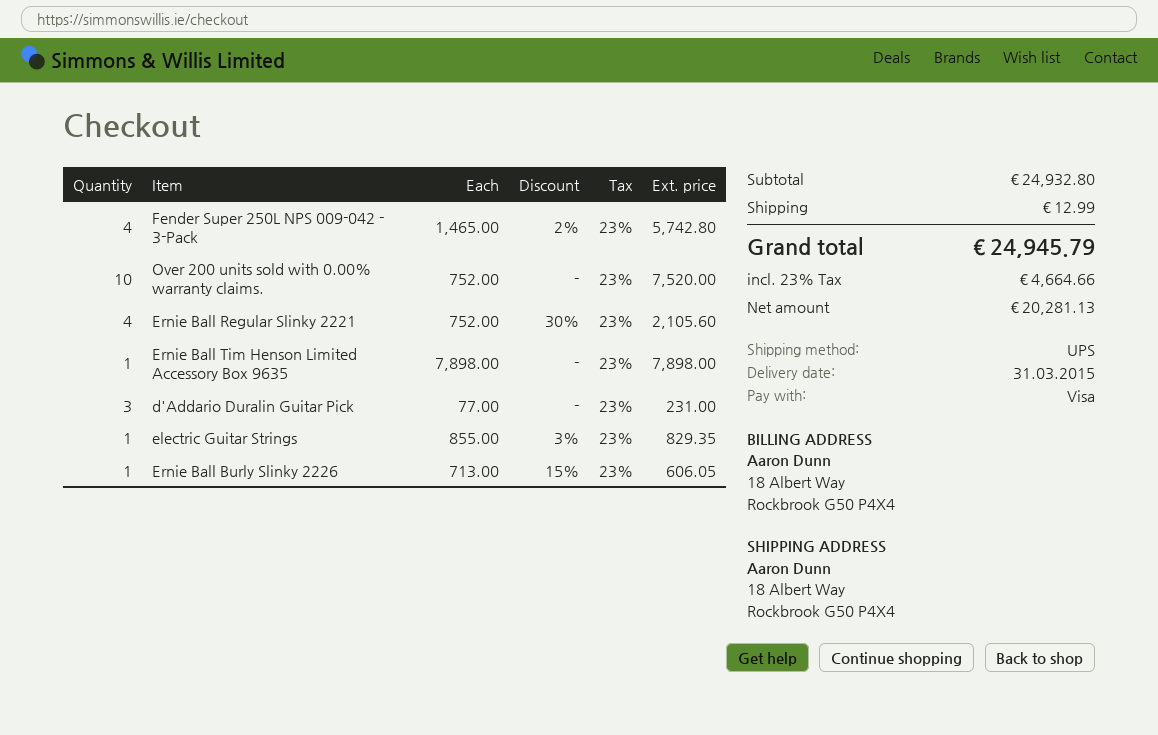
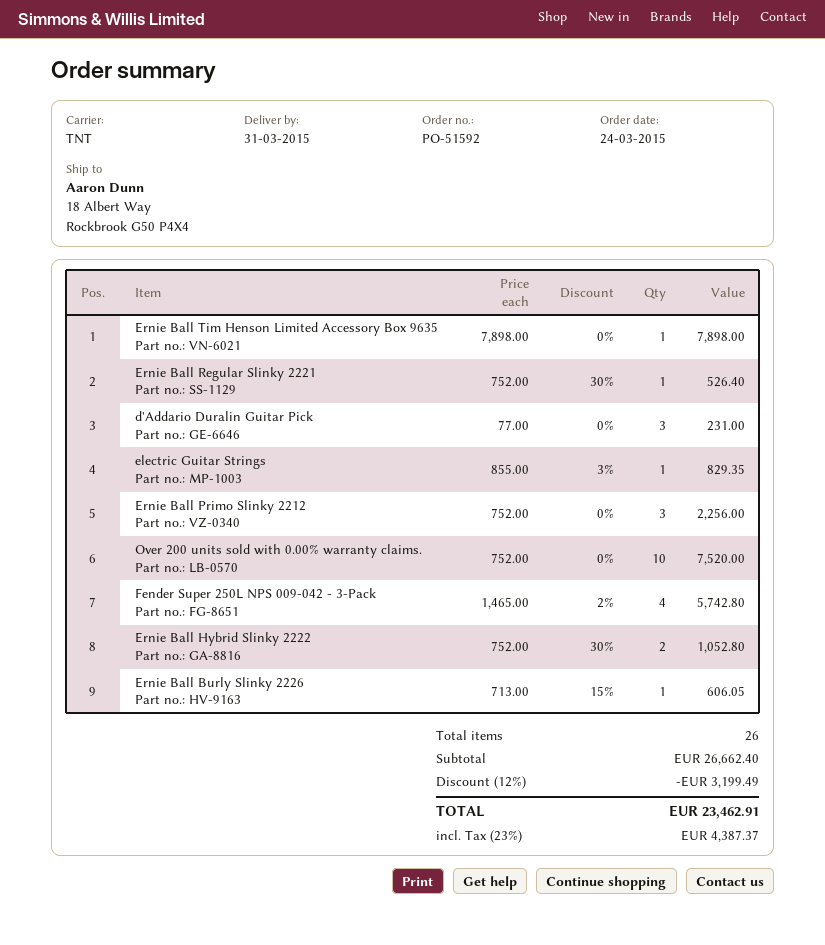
shipping method: UPS -> TNT
Ernie Ball Regular Slinky 2221: 4 x 752.00 - 30% = 2105.60 -> 1 x 752.00 - 30% = 526.40
Ernie Ball Primo Slinky 2212: none -> 3 x 752.00 = 2256.00
Ernie Ball Hybrid Slinky 2222: none -> 2 x 752.00 - 30% = 1052.80
subtotal: 24932.80 -> 26662.40
discount: none -> 12% = 3199.49
shipping: 12.99 -> none
tax: 23% = 4664.66 -> 23% = 4387.37
total: 24945.79 -> 23462.91

